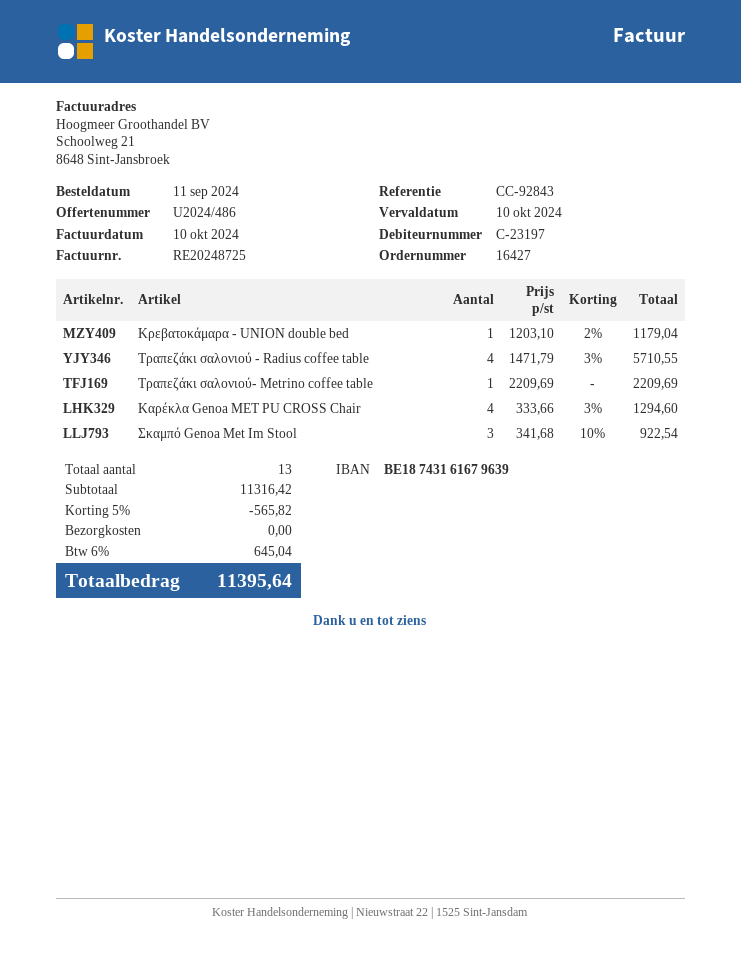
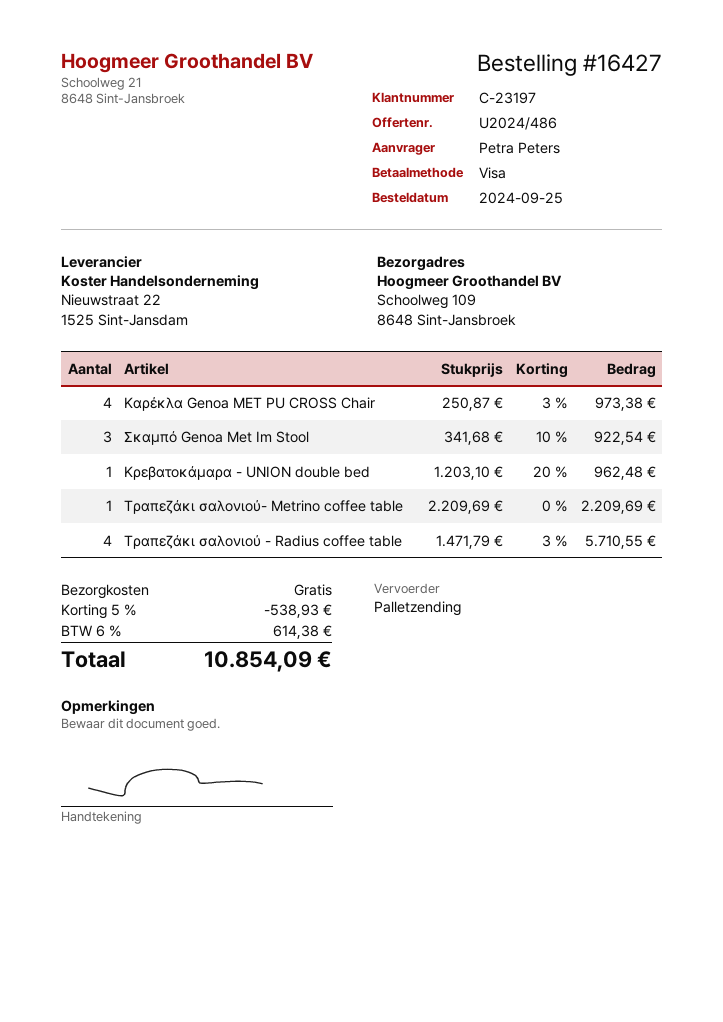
order date: 2024-09-11 -> 2024-09-25
Κρεβατοκάμαρα - UNION double bed: 1 x 1203.10 - 2% = 1179.04 -> 1 x 1203.10 - 20% = 962.48
Καρέκλα Genoa MET PU CROSS Chair: 4 x 333.66 - 3% = 1294.60 -> 4 x 250.87 - 3% = 973.38
discount: 5% = 565.82 -> 5% = 538.93
tax: 6% = 645.04 -> 6% = 614.38
total: 11395.64 -> 10854.09

